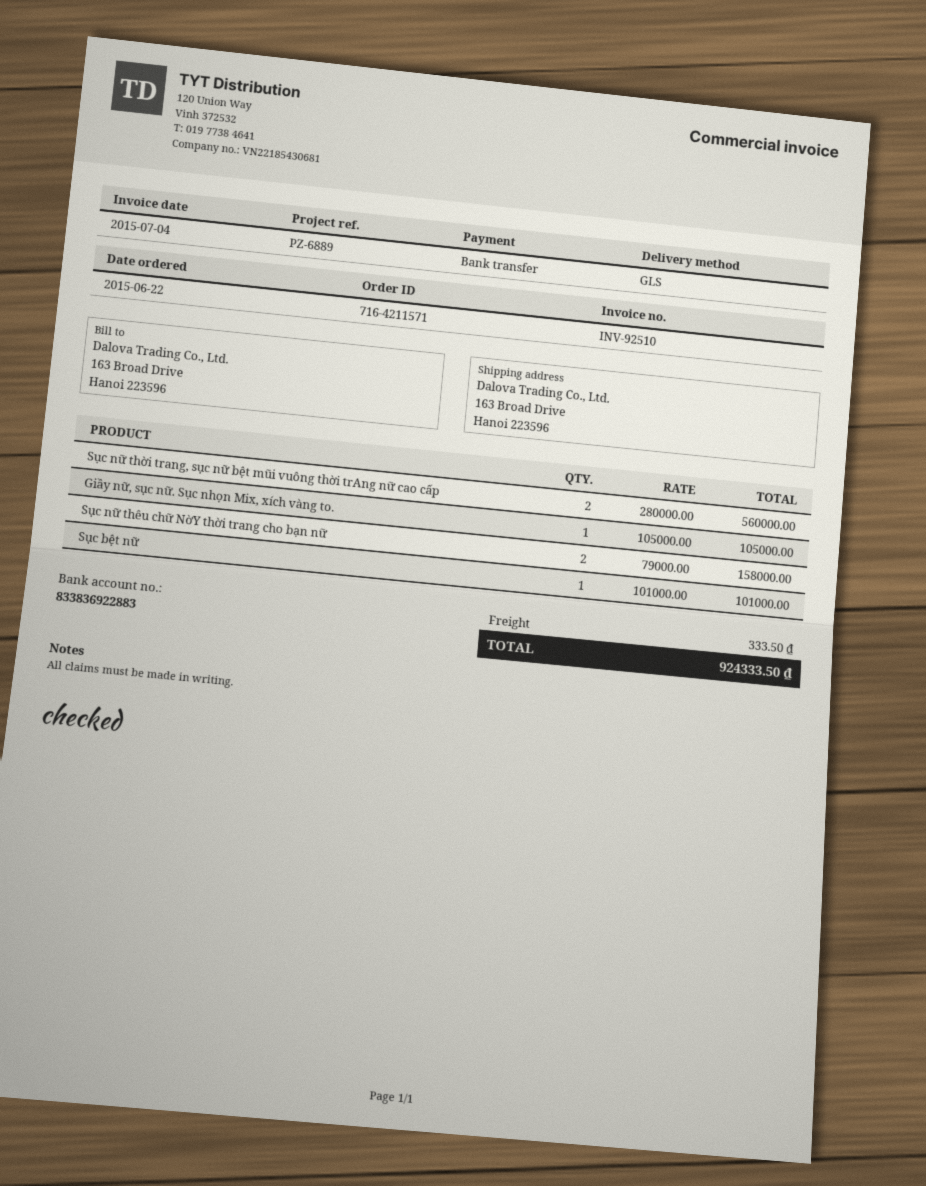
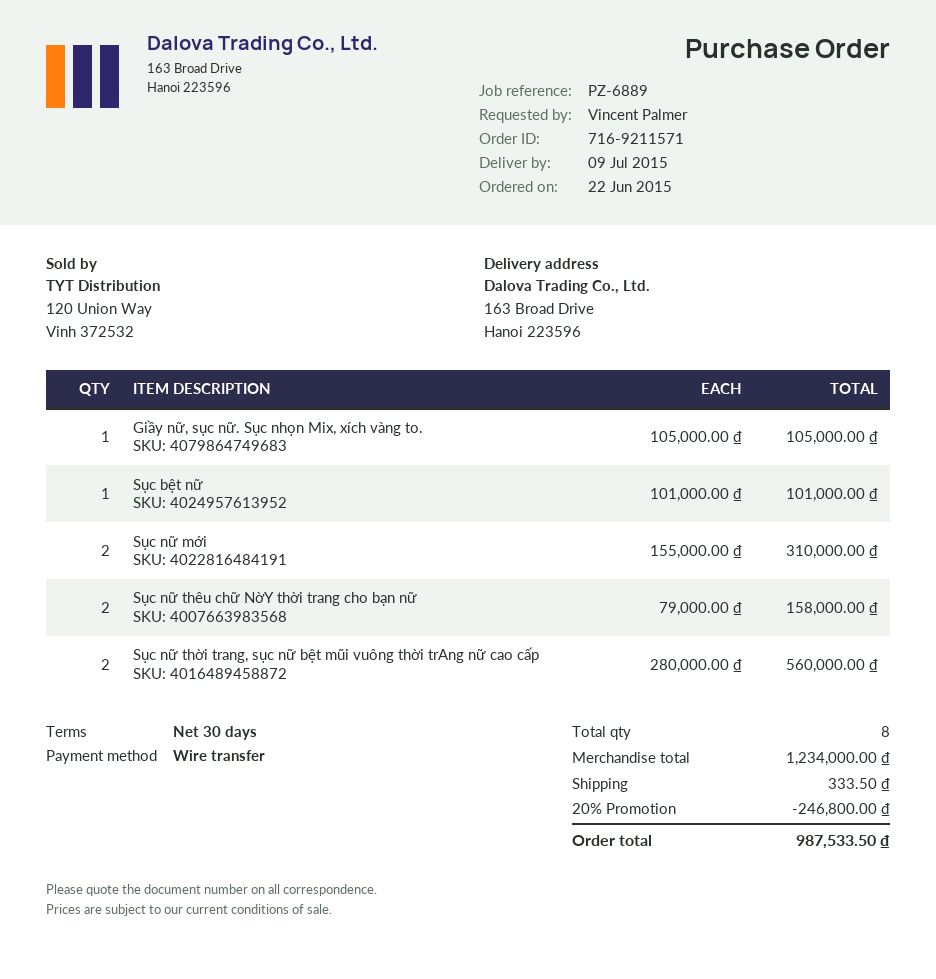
order number: 716-4211571 -> 716-9211571
Sục nữ mới: none -> 2 x 155000.00 = 310000.00
discount: none -> 20% = 246800.00
total: 924333.50 -> 987533.50

